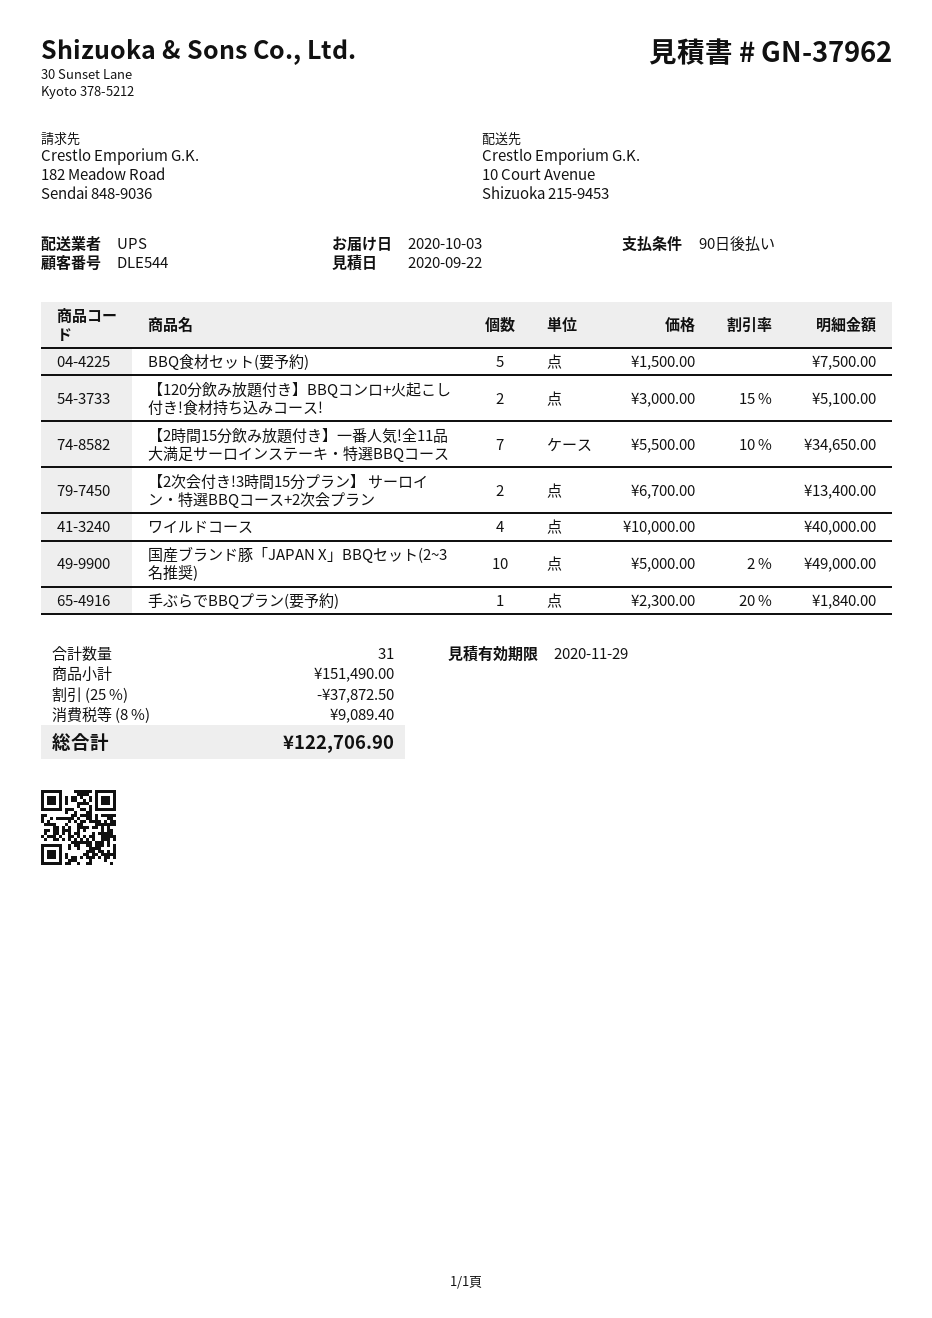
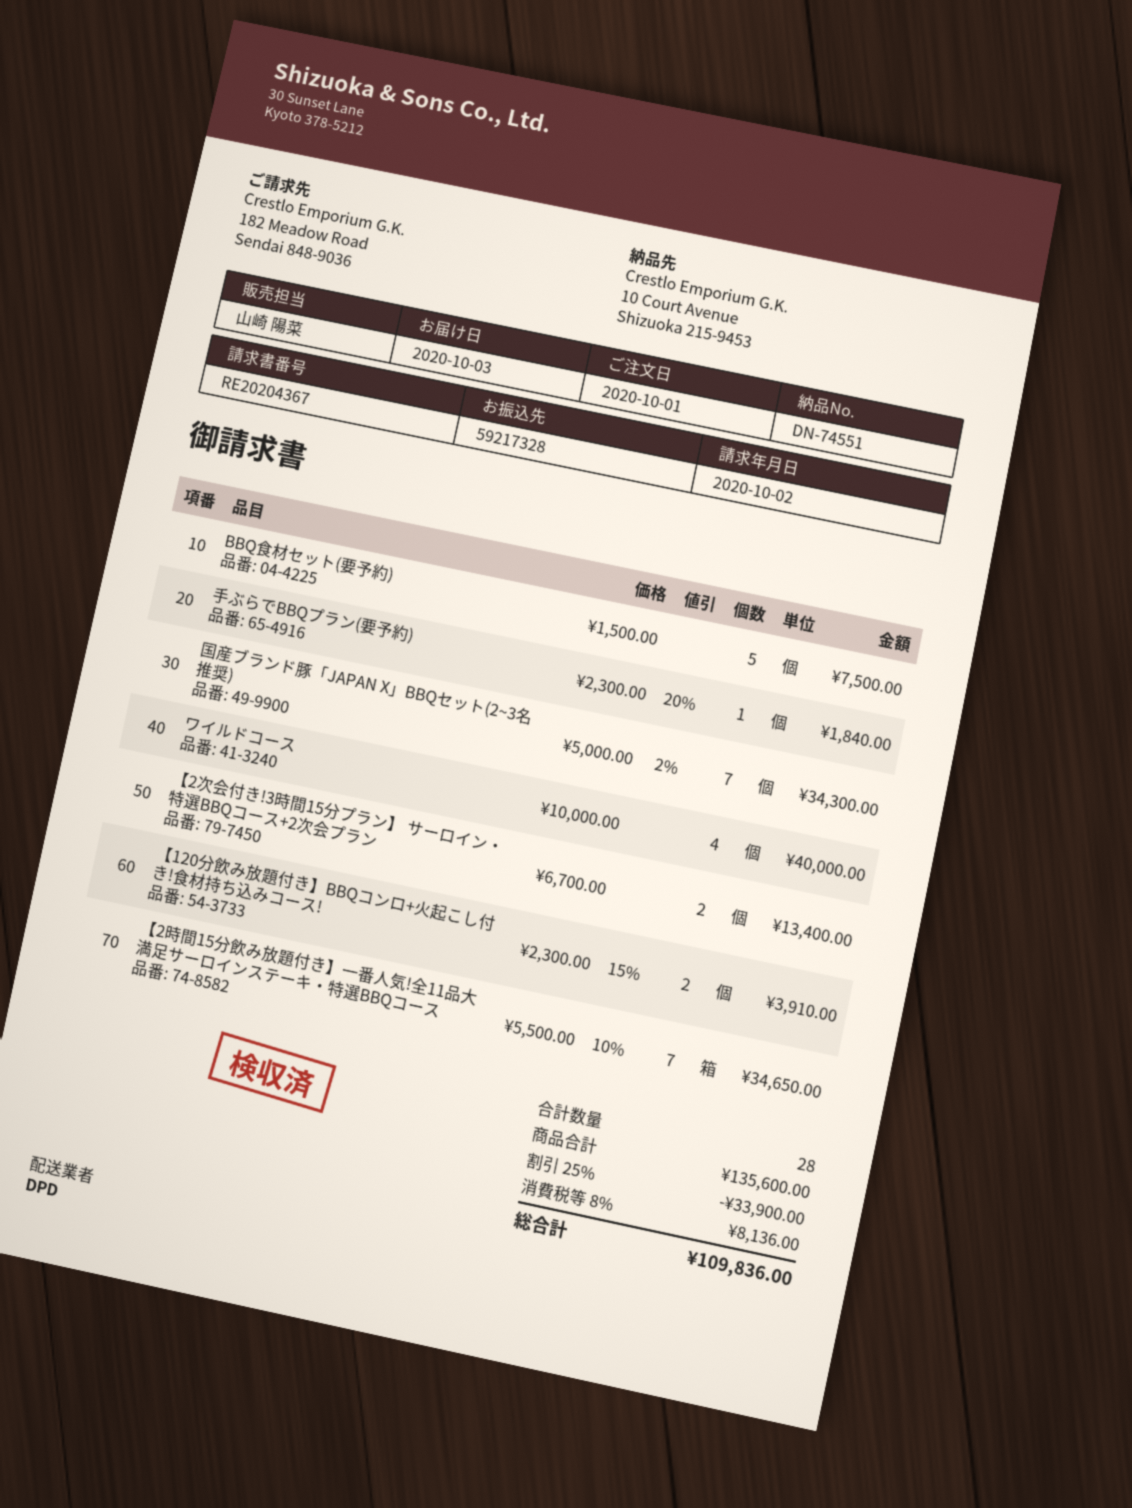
shipping method: UPS -> DPD
【120分飲み放題付き】BBQコンロ+火起こし付き!食材持ち込みコース!: 2 x 3000.00 - 15% = 5100.00 -> 2 x 2300.00 - 15% = 3910.00
国産ブランド豚「JAPAN X」BBQセット(2~3名推奨): 10 x 5000.00 - 2% = 49000.00 -> 7 x 5000.00 - 2% = 34300.00
total quantity: 31 -> 28
subtotal: 151490.00 -> 135600.00
discount: 25% = 37872.50 -> 25% = 33900.00
tax: 8% = 9089.40 -> 8% = 8136.00
total: 122706.90 -> 109836.00

